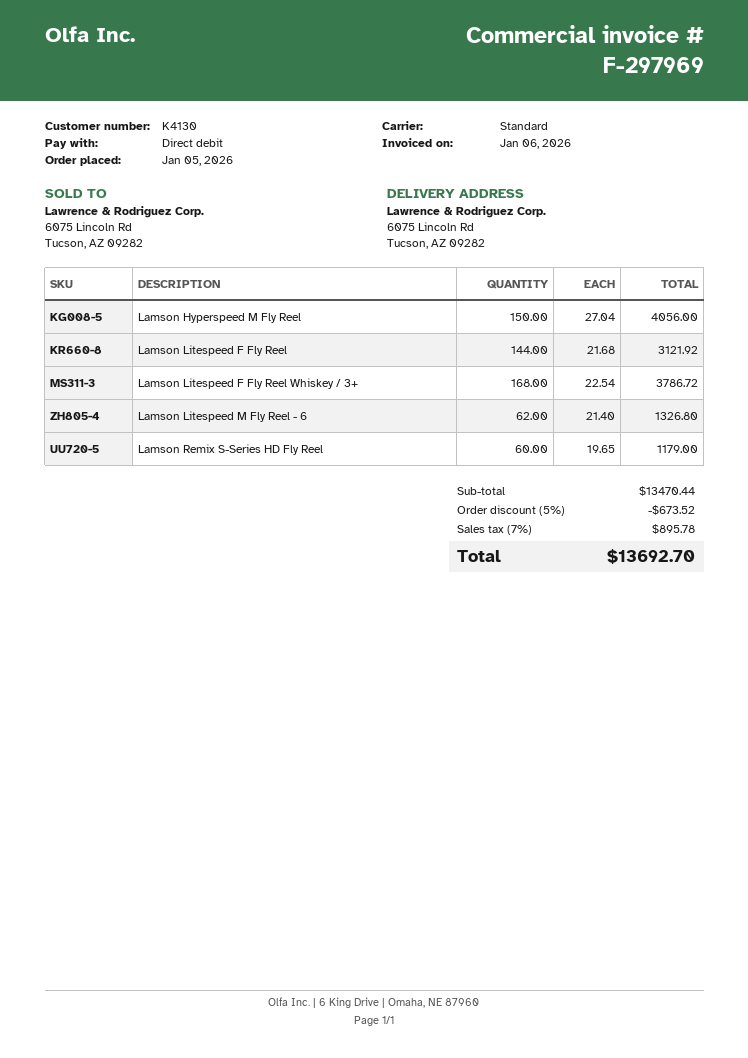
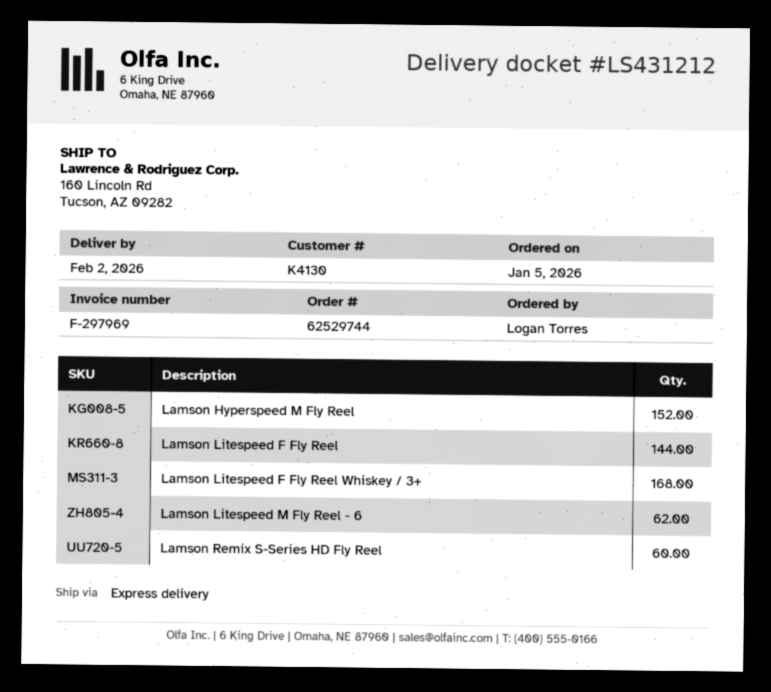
shipping method: standard -> express
ship to: 6075 Lincoln Rd, Tucson, AZ 09282 -> 160 Lincoln Rd, Tucson, AZ 09282
Lamson Hyperspeed M Fly Reel: 150 -> 152

